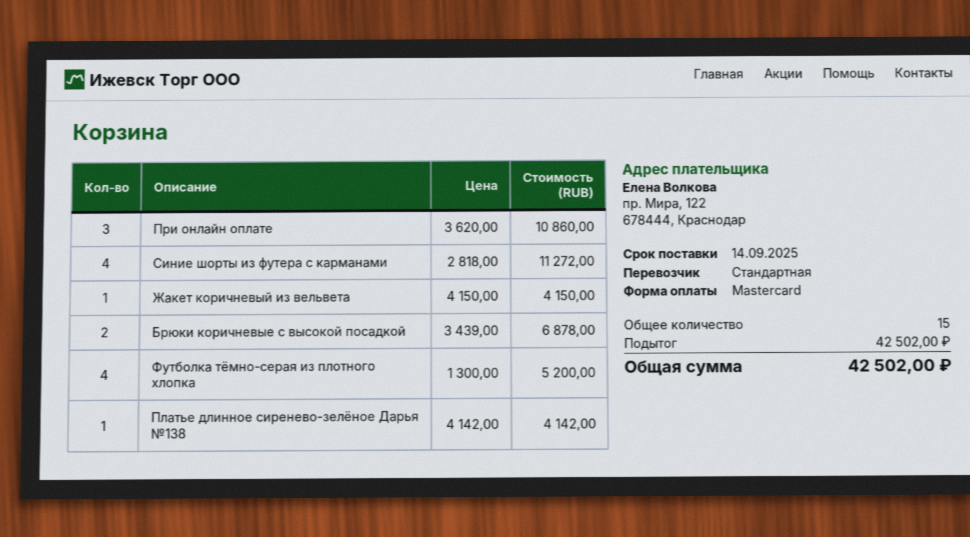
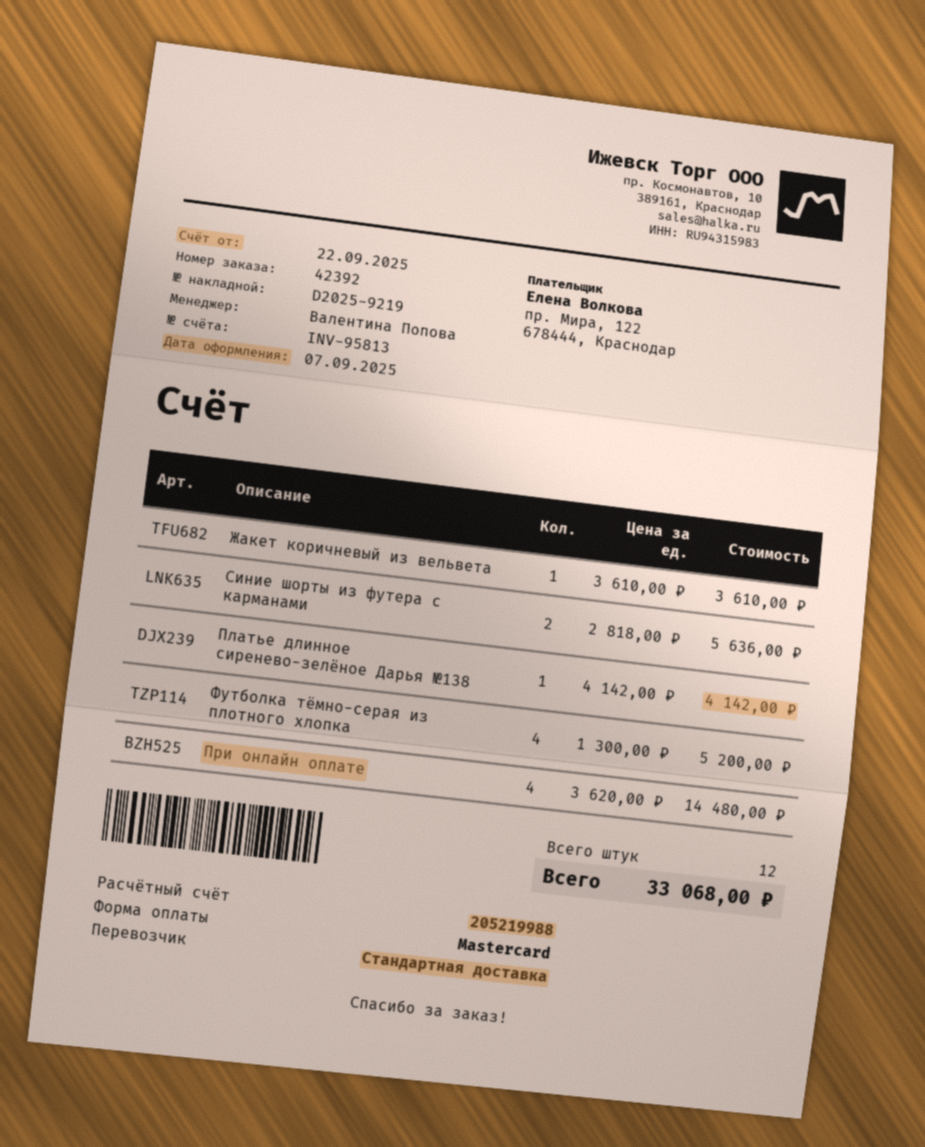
При онлайн оплате: 3 x 3620.00 = 10860.00 -> 4 x 3620.00 = 14480.00
Синие шорты из футера с карманами: 4 x 2818.00 = 11272.00 -> 2 x 2818.00 = 5636.00
Жакет коричневый из вельвета: 1 x 4150.00 = 4150.00 -> 1 x 3610.00 = 3610.00
Брюки коричневые с высокой посадкой: 2 x 3439.00 = 6878.00 -> none
total quantity: 15 -> 12
total: 42502.00 -> 33068.00

